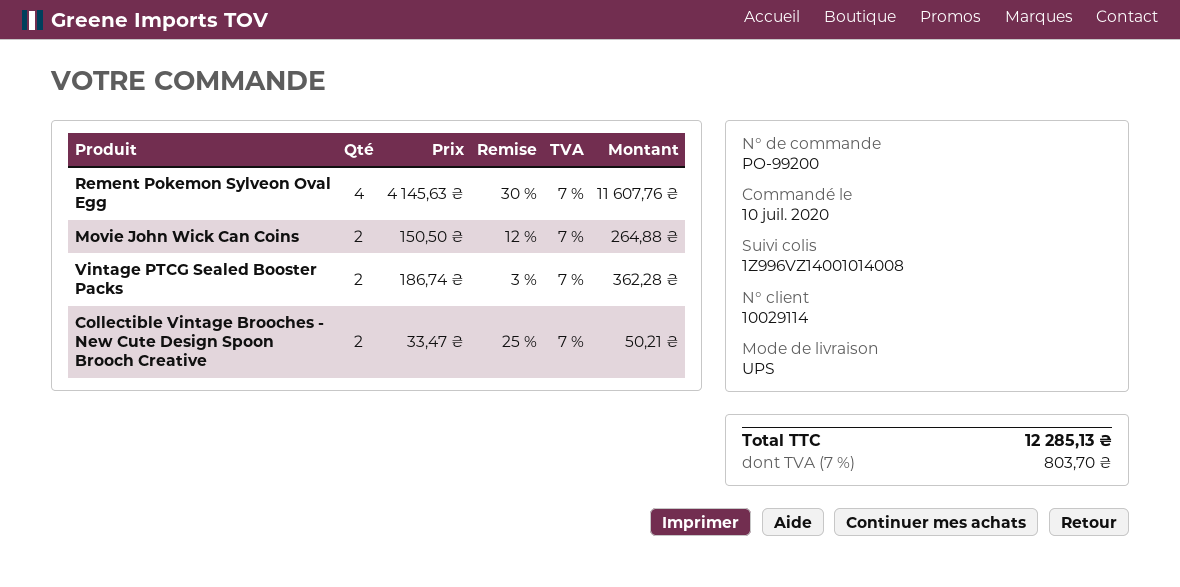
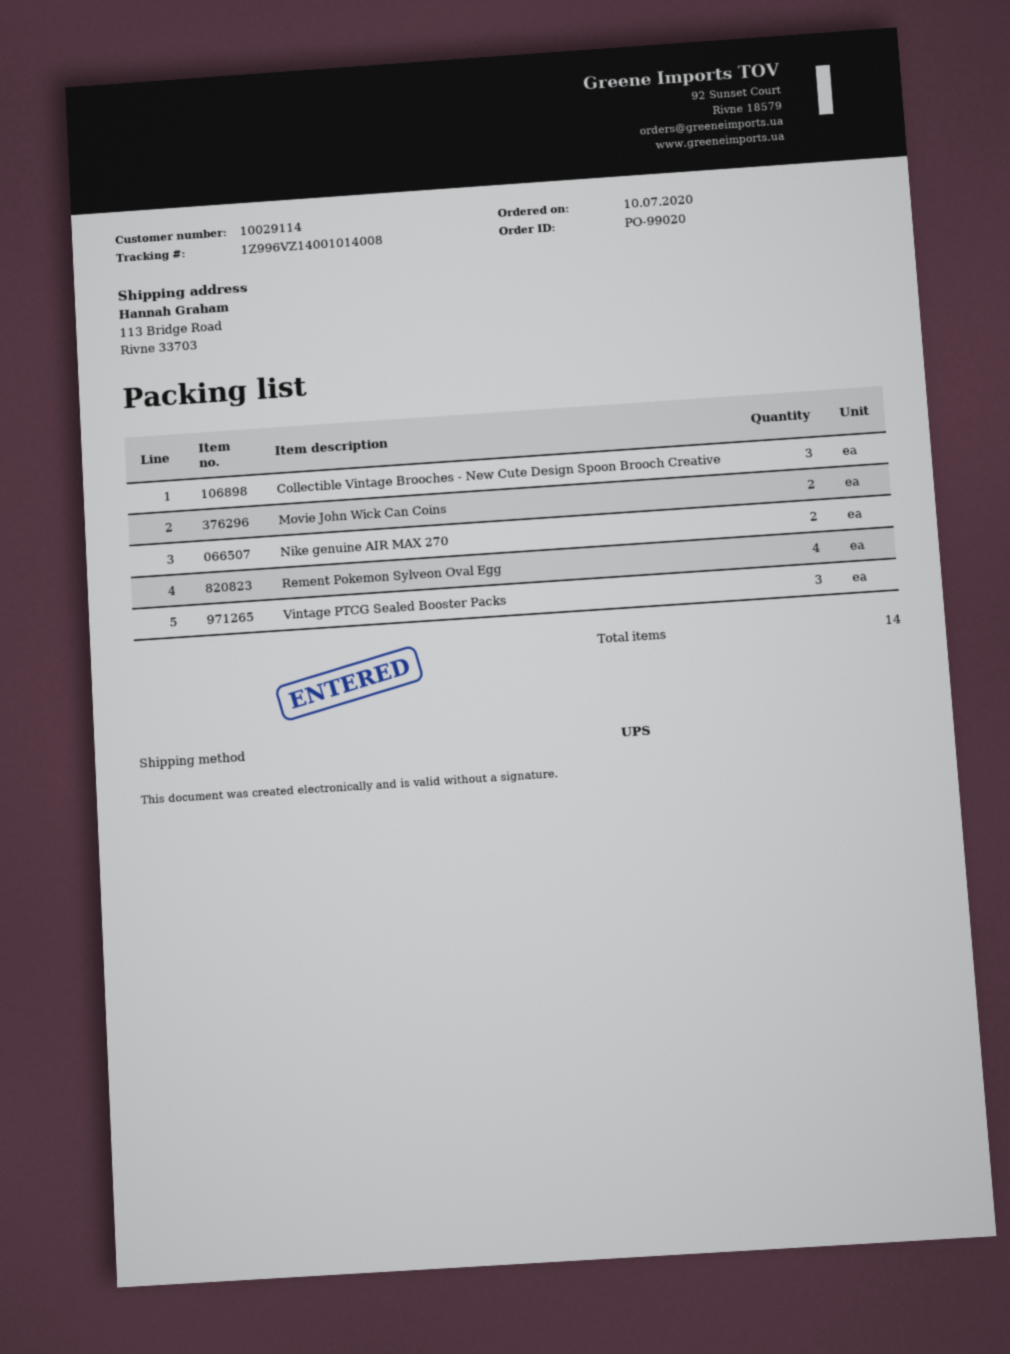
order number: PO-99200 -> PO-99020
Vintage PTCG Sealed Booster Packs: 2 -> 3
Collectible Vintage Brooches - New Cute Design Spoon Brooch Creative: 2 -> 3
Nike genuine AIR MAX 270: none -> 2

